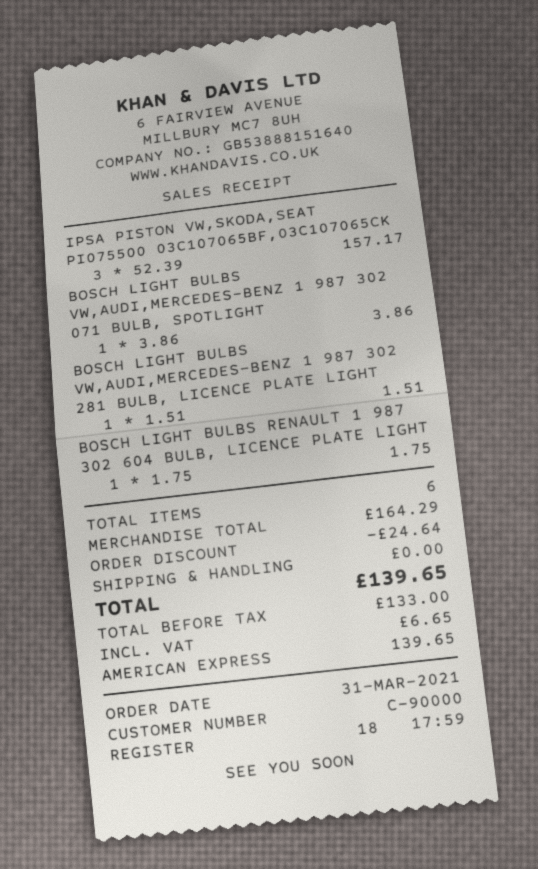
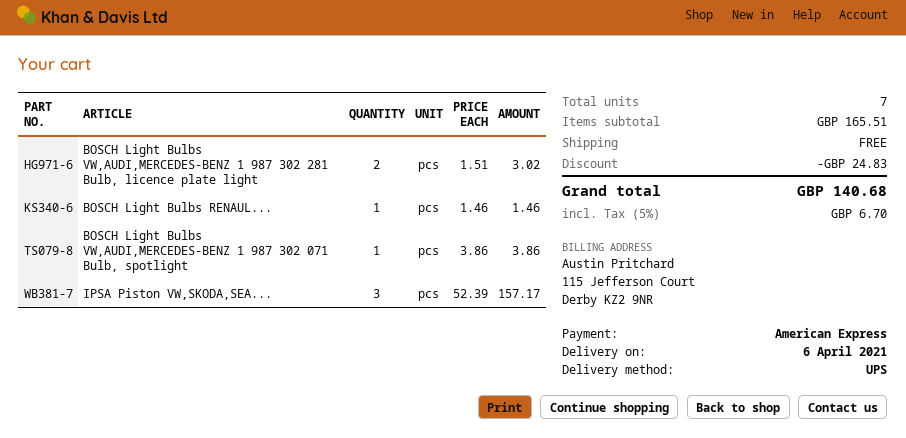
BOSCH LIGHT BULBS VW,AUDI,MERCEDES-BENZ 1 987 302 281 BULB, LICENCE PLATE LIGHT: 1 x 1.51 = 1.51 -> 2 x 1.51 = 3.02
BOSCH LIGHT BULBS RENAULT 1 987 302 604 BULB, LICENCE PLATE LIGHT: 1 x 1.75 = 1.75 -> 1 x 1.46 = 1.46
total quantity: 6 -> 7
subtotal: 164.29 -> 165.51
discount: 24.64 -> 24.83
tax: 6.65 -> 6.70
total: 139.65 -> 140.68

